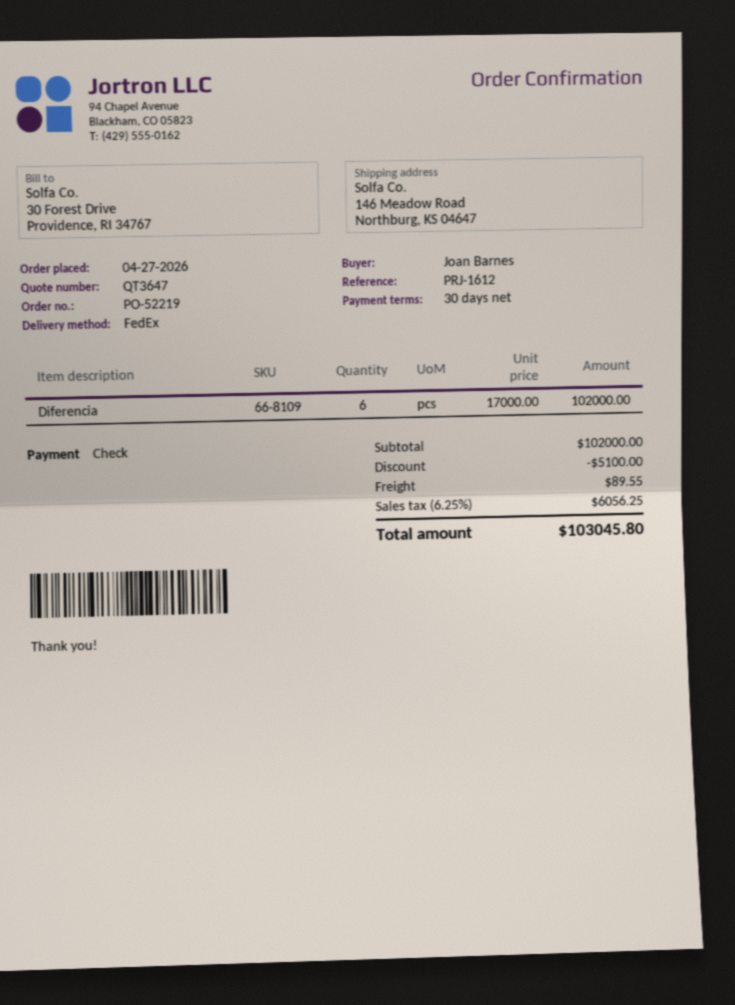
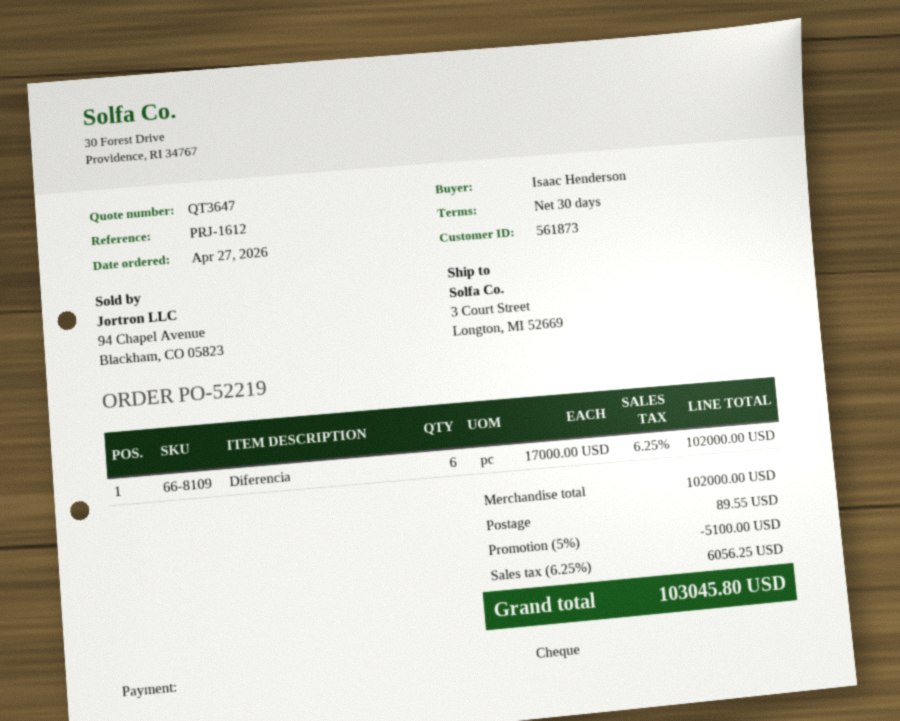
ordered by: Joan Barnes -> Isaac Henderson
ship to: 146 Meadow Road, Northburg, KS 04647 -> 3 Court Street, Longton, MI 52669

